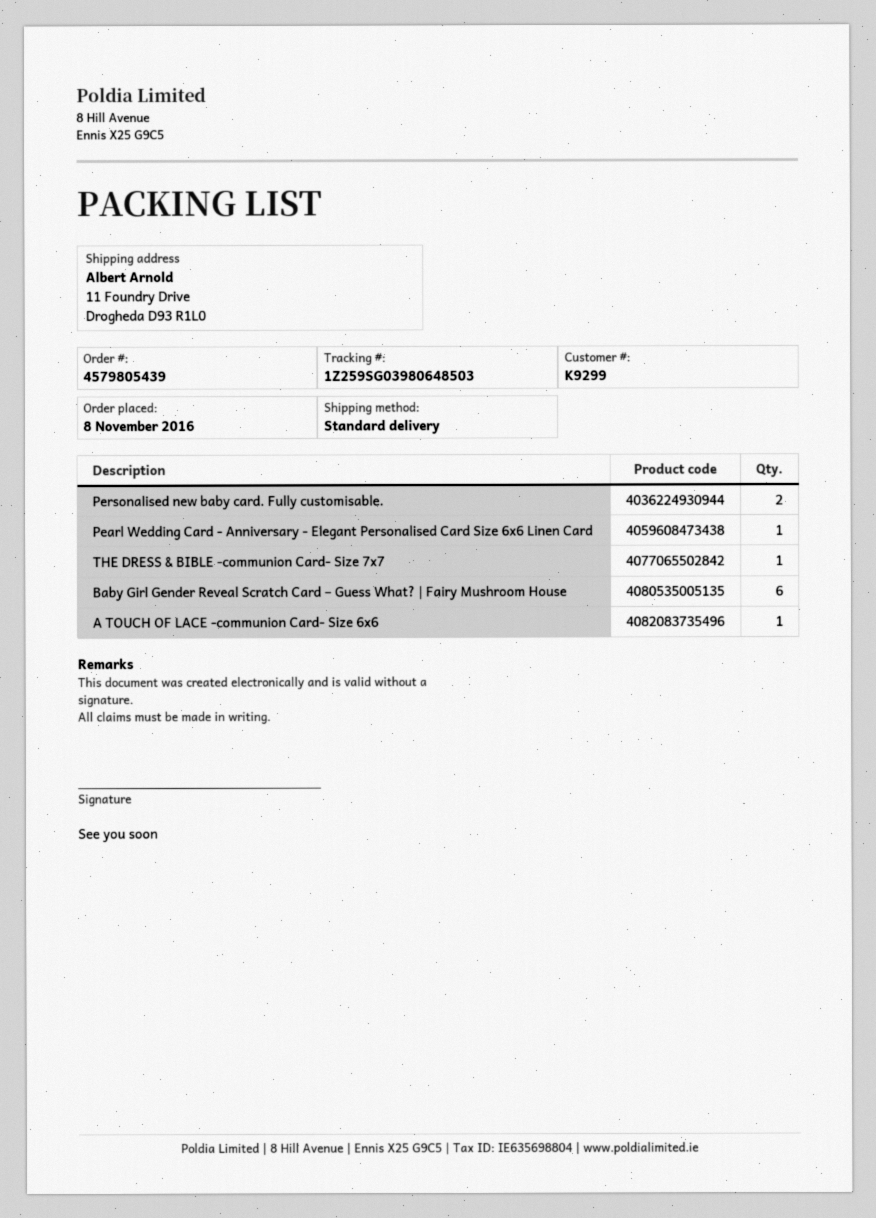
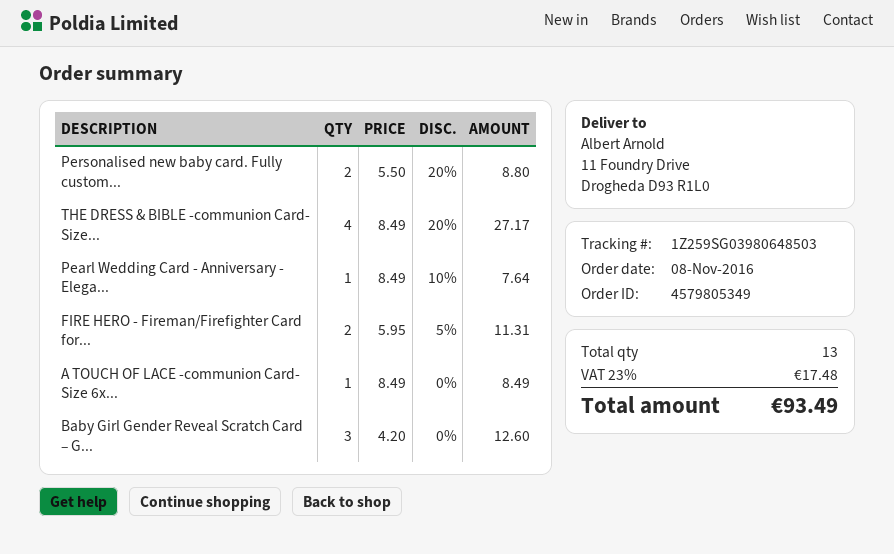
order number: 4579805439 -> 4579805349
THE DRESS & BIBLE -communion Card- Size 7x7: 1 -> 4
Baby Girl Gender Reveal Scratch Card – Guess What? | Fairy Mushroom House: 6 -> 3
FIRE HERO - Fireman/Firefighter Card for...: none -> 2

